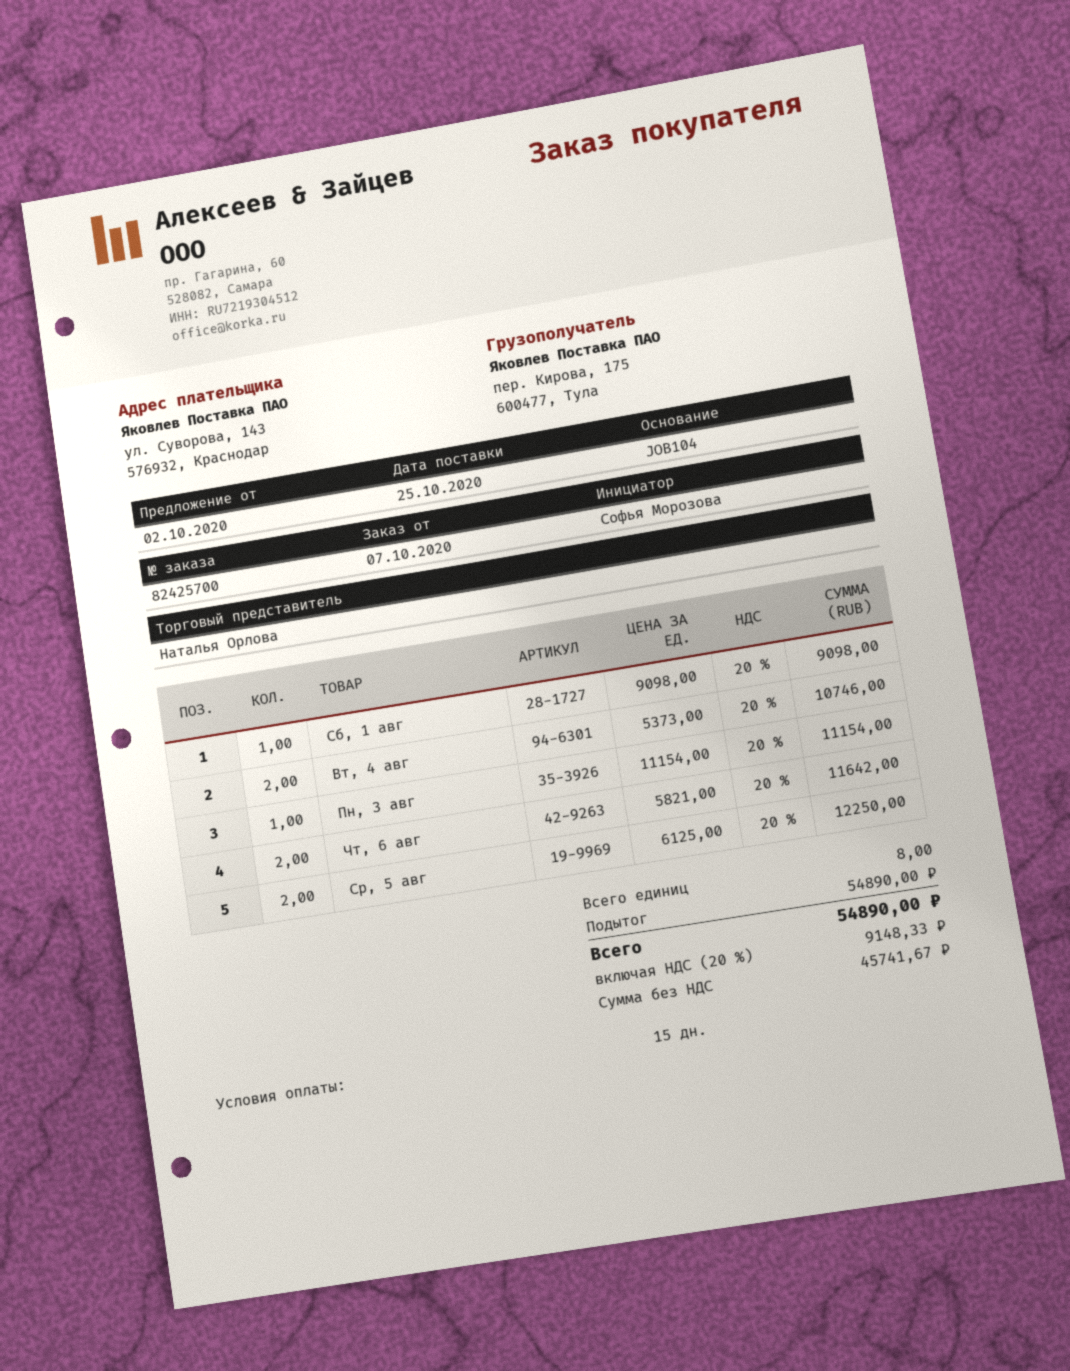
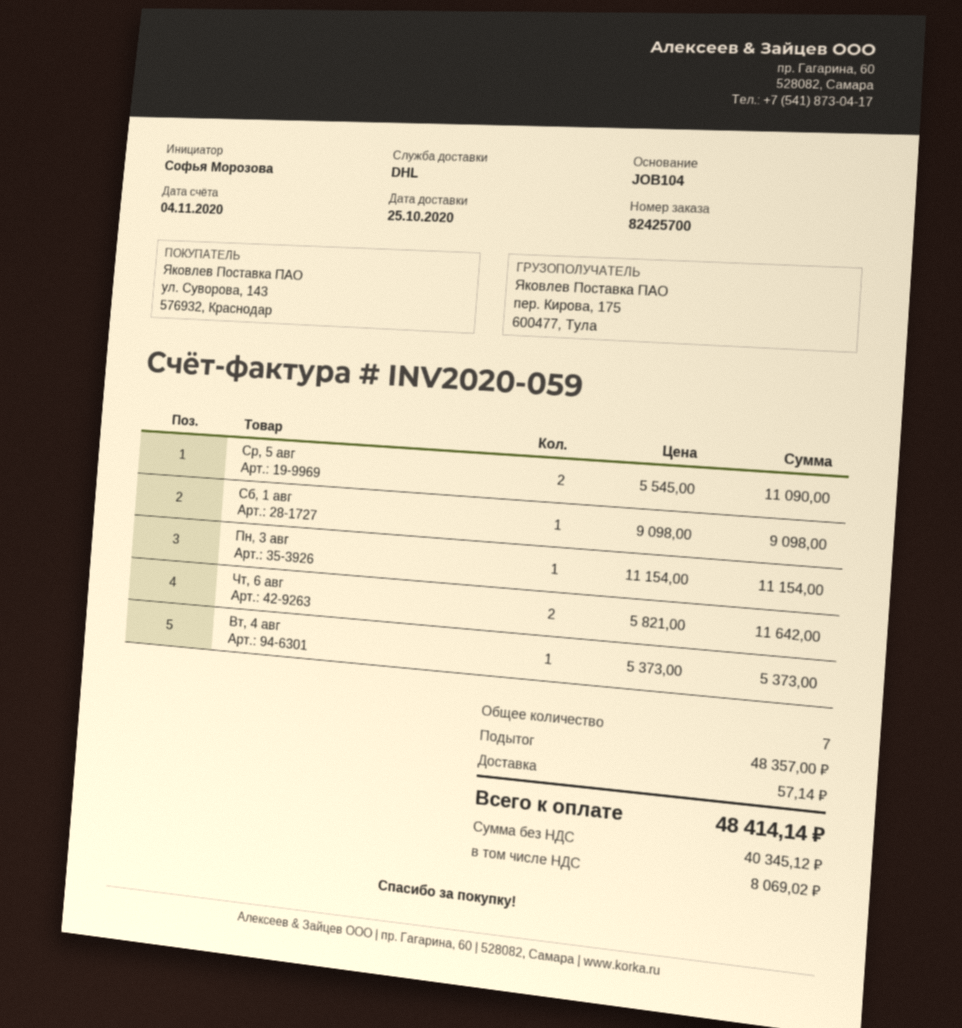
Вт, 4 авг: 2 x 5373.00 = 10746.00 -> 1 x 5373.00 = 5373.00
Ср, 5 авг: 2 x 6125.00 = 12250.00 -> 2 x 5545.00 = 11090.00
total quantity: 8 -> 7
subtotal: 54890.00 -> 48357.00
shipping: none -> 57.14
net: 45741.67 -> 40345.12
tax: 9148.33 -> 8069.02
total: 54890.00 -> 48414.14

